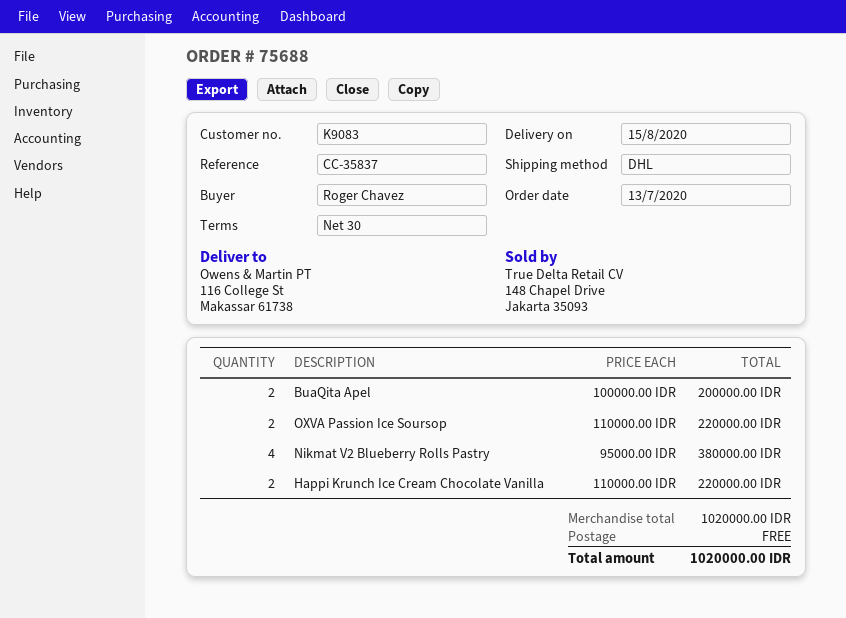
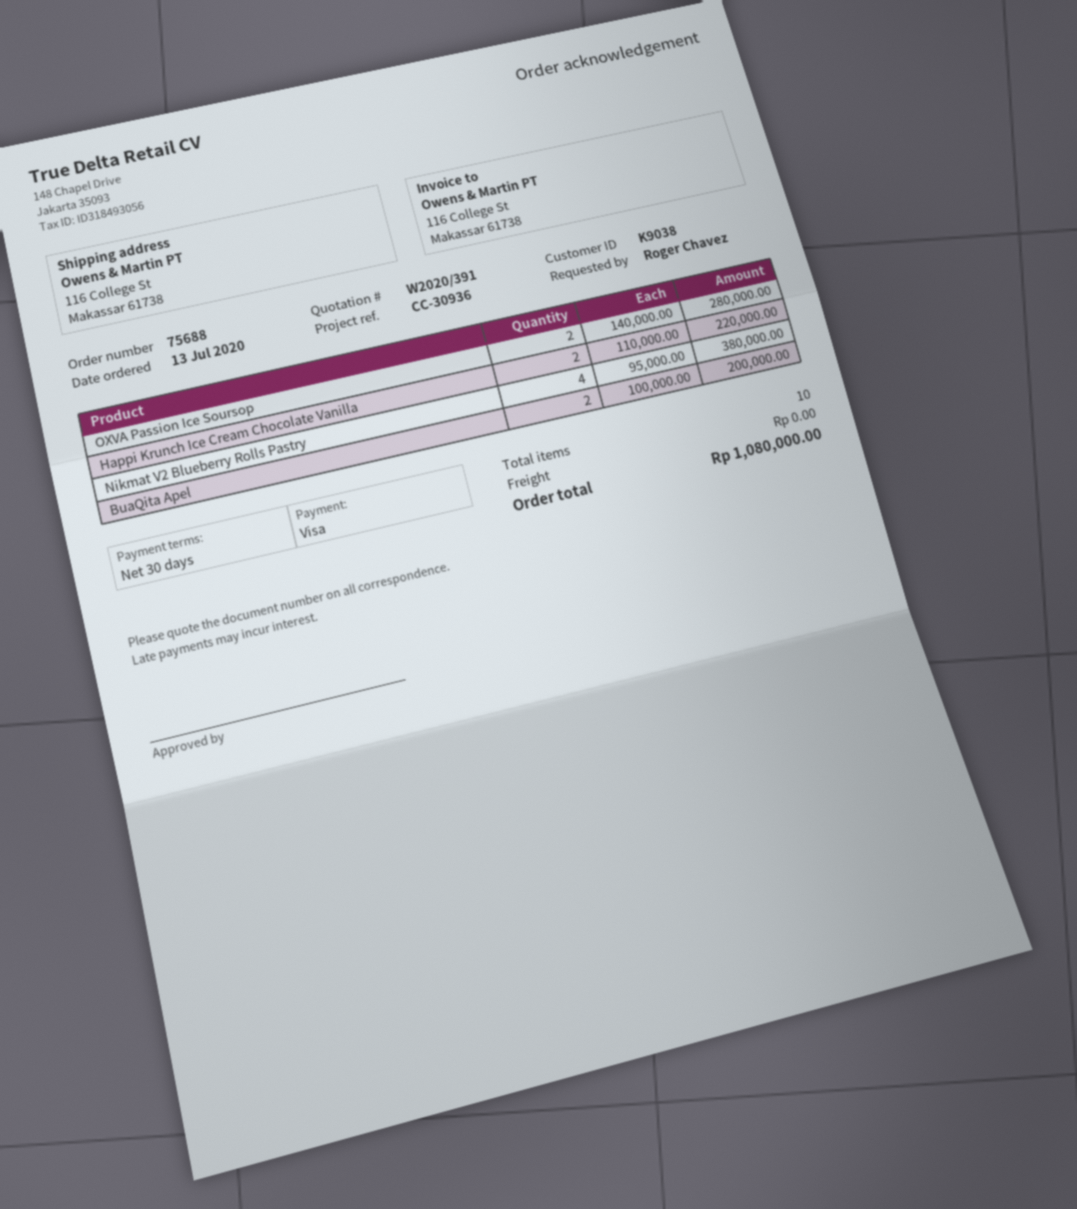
customer number: K9083 -> K9038
reference: CC-35837 -> CC-30936
OXVA Passion Ice Soursop: 2 x 110000.00 = 220000.00 -> 2 x 140000.00 = 280000.00
total: 1020000.00 -> 1080000.00

